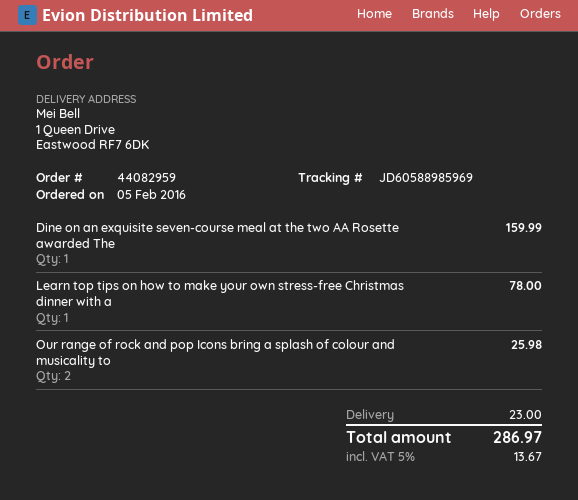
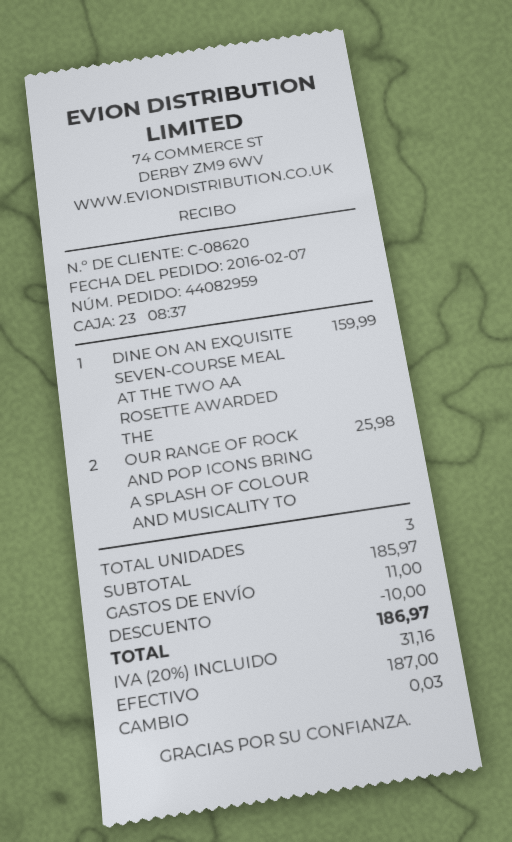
order date: 2016-02-05 -> 2016-02-07
Learn top tips on how to make your own stress-free Christmas dinner with a: 1 for 78.00 -> none
discount: none -> 10.00
shipping: 23.00 -> 11.00
tax: 5% = 13.67 -> 20% = 31.16
total: 286.97 -> 186.97

